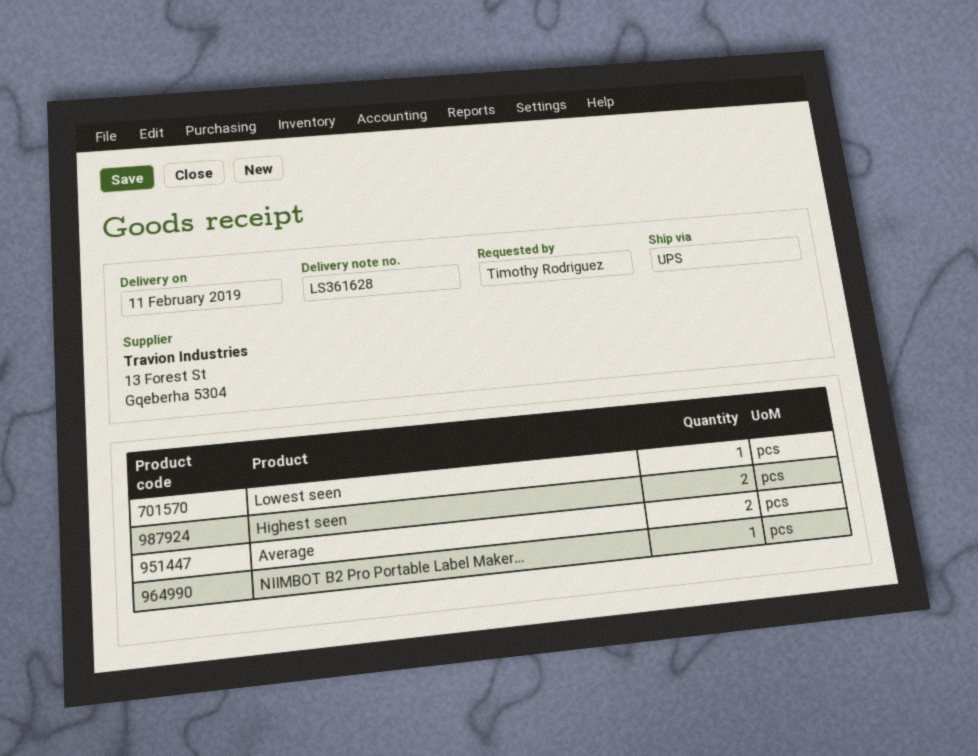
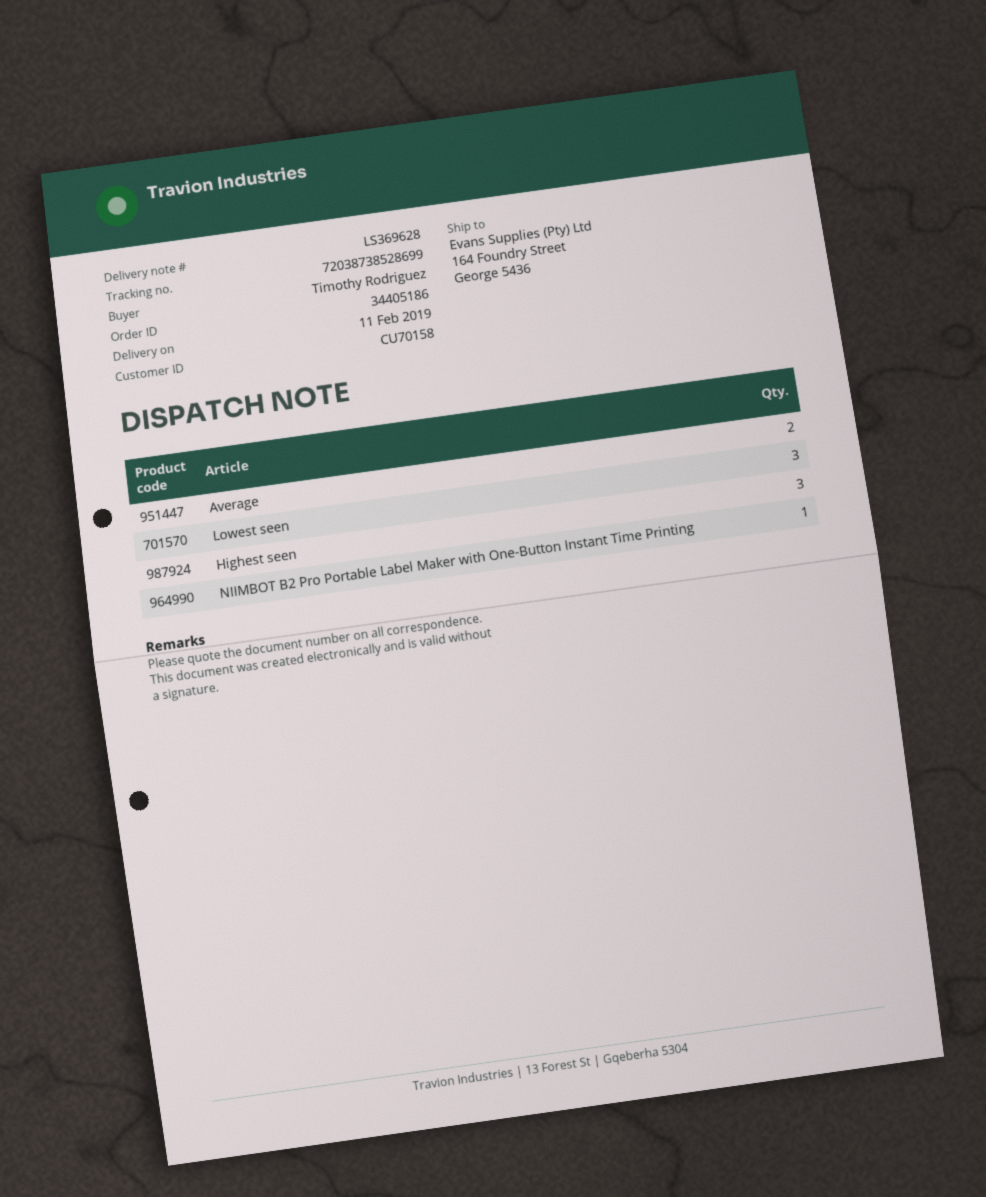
delivery note number: LS361628 -> LS369628
Lowest seen: 1 -> 3
Highest seen: 2 -> 3

